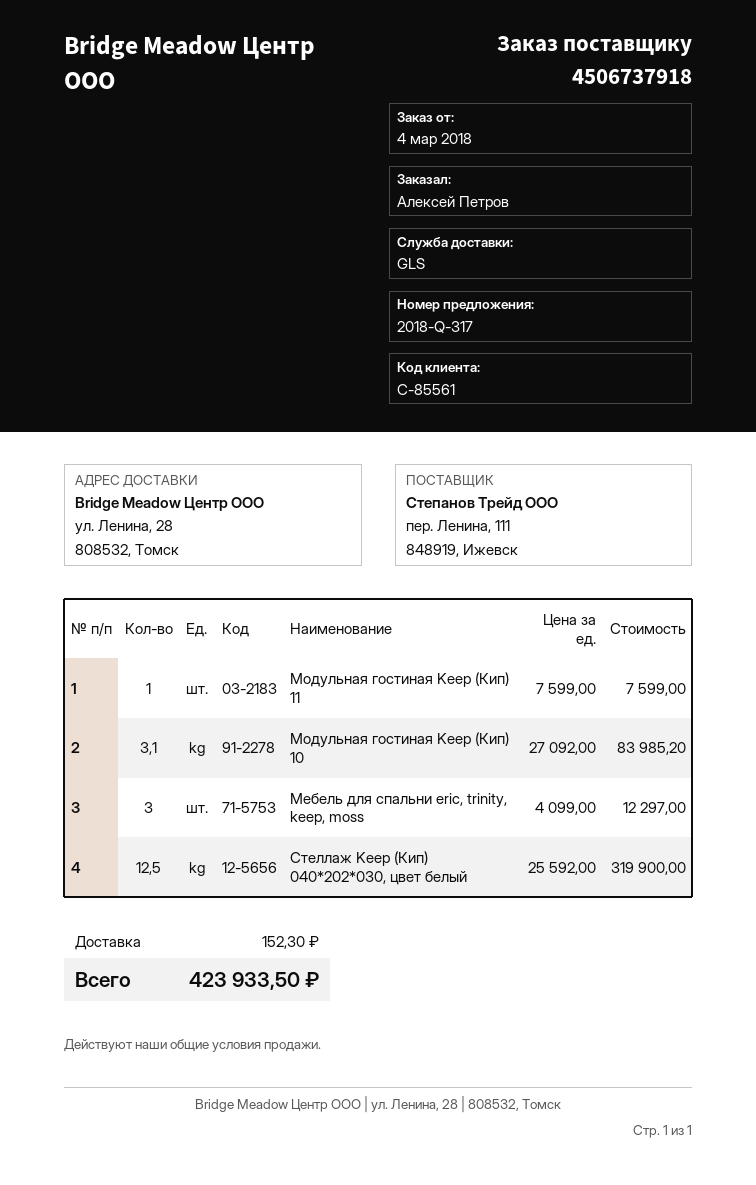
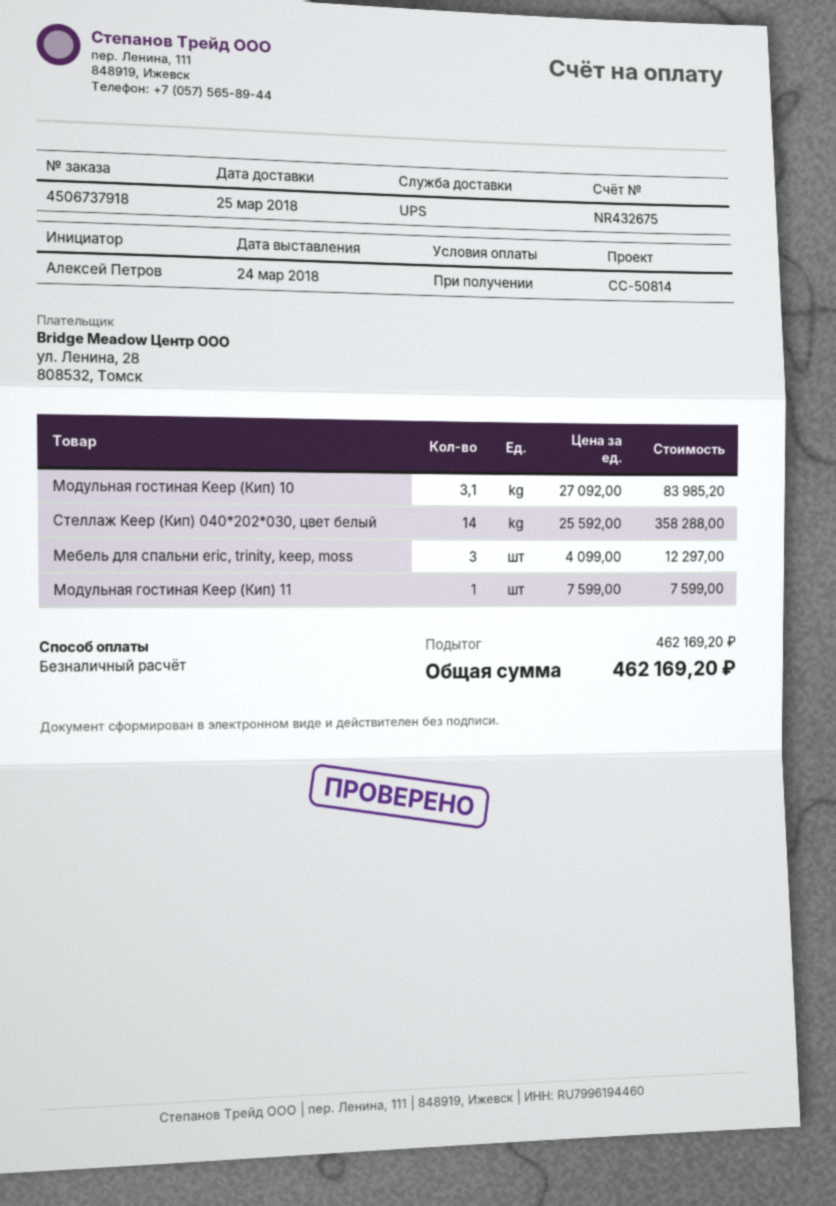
shipping method: GLS -> UPS
Стеллаж Keep (Кип) 040*202*030, цвет белый: 12.5 x 25592.00 = 319900.00 -> 14 x 25592.00 = 358288.00
shipping: 152.30 -> none
total: 423933.50 -> 462169.20

